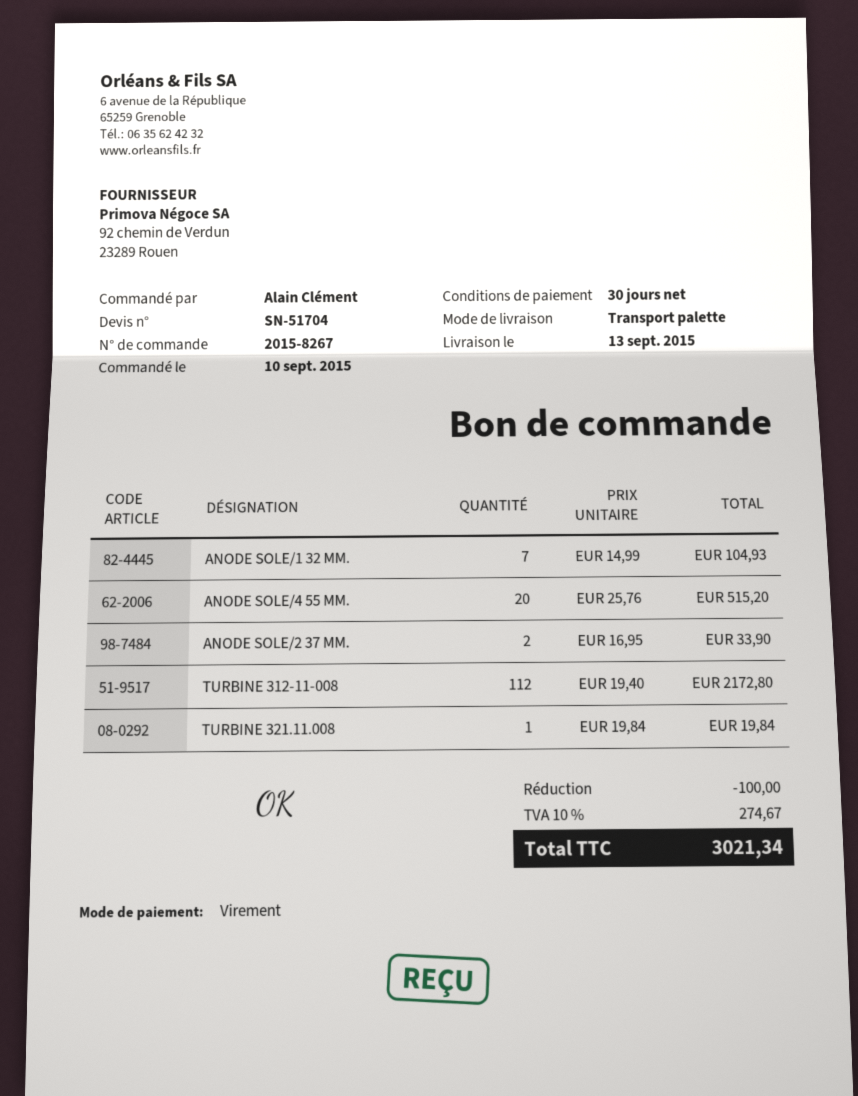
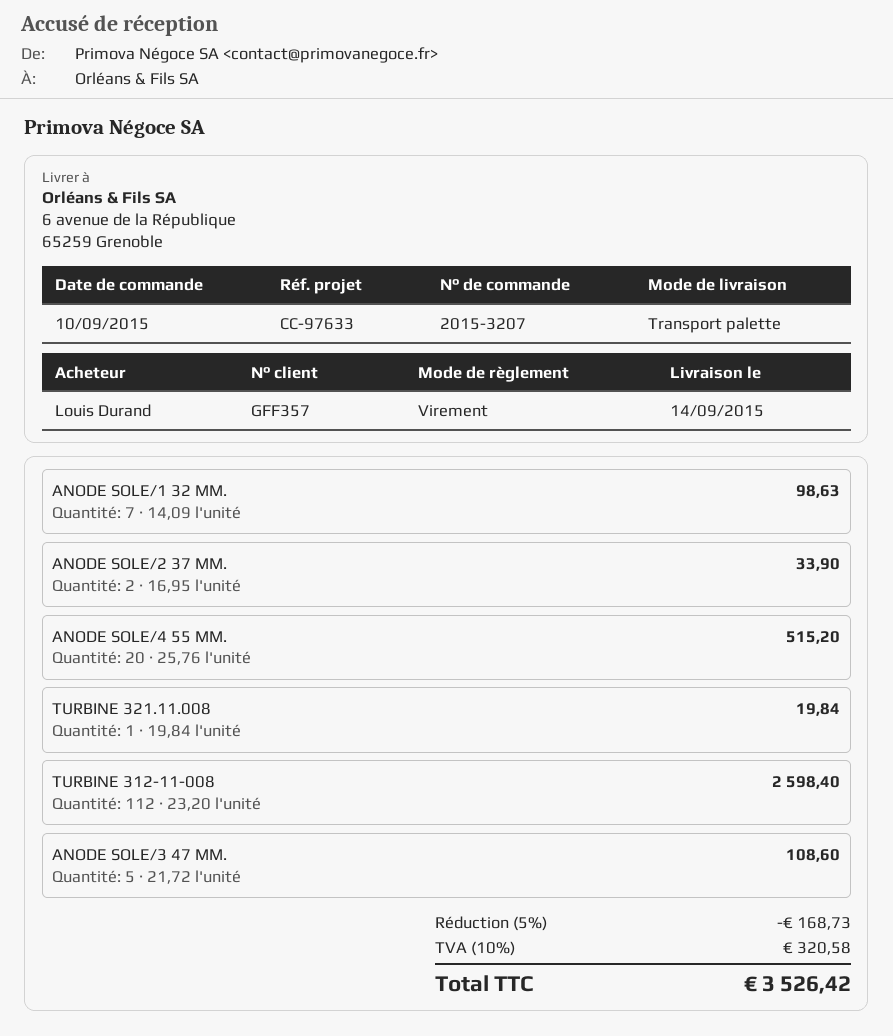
order number: 2015-8267 -> 2015-3207
delivery date: 2015-09-13 -> 2015-09-14
ordered by: Alain Clément -> Louis Durand
ANODE SOLE/1 32 MM.: 7 x 14.99 = 104.93 -> 7 x 14.09 = 98.63
TURBINE 312-11-008: 112 x 19.40 = 2172.80 -> 112 x 23.20 = 2598.40
ANODE SOLE/3 47 MM.: none -> 5 x 21.72 = 108.60
discount: 100.00 -> 168.73
tax: 10% = 274.67 -> 10% = 320.58
total: 3021.34 -> 3526.42

